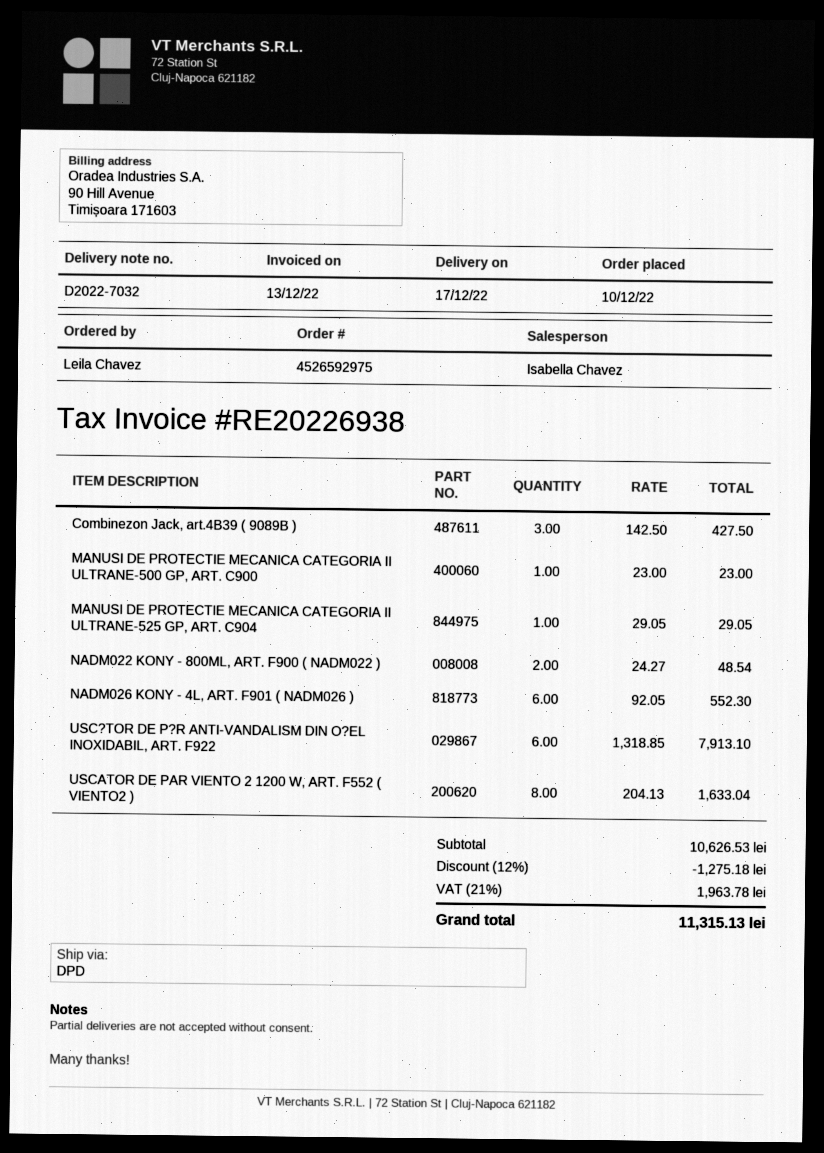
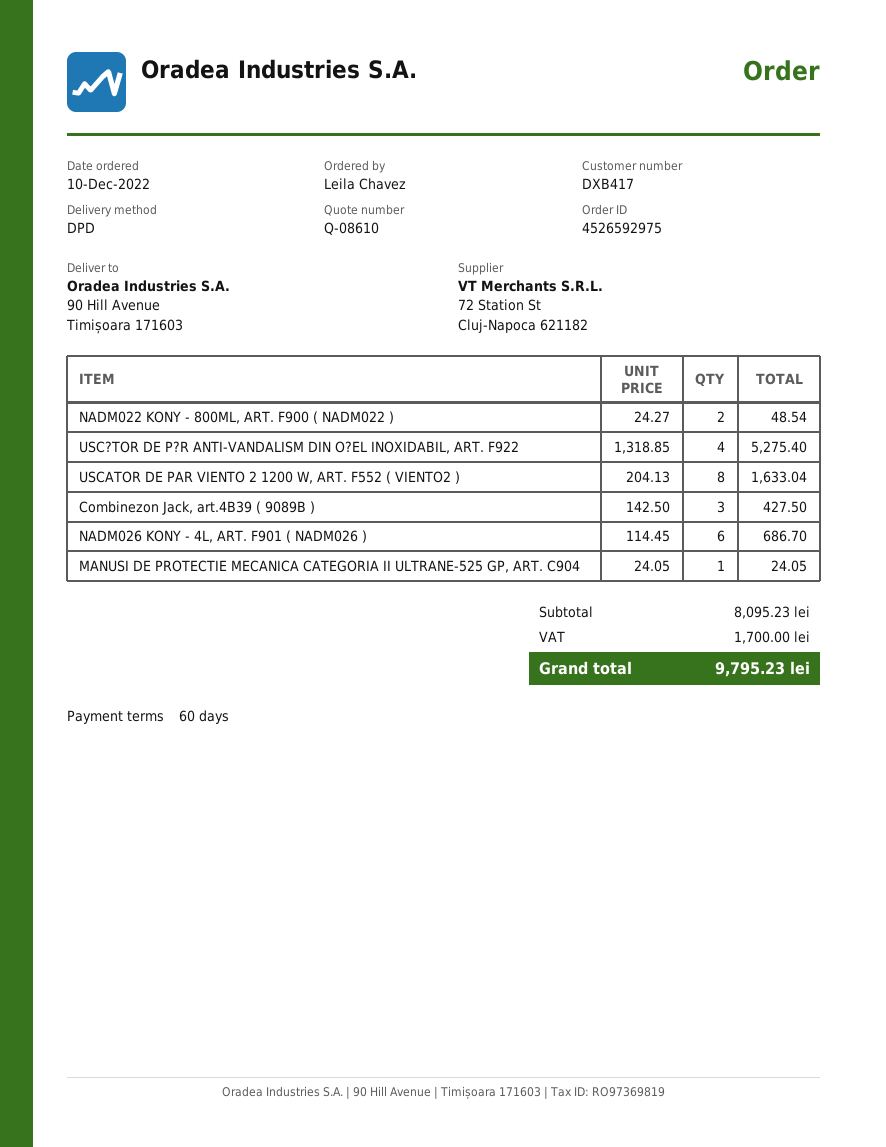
MANUSI DE PROTECTIE MECANICA CATEGORIA II ULTRANE-500 GP, ART. C900: 1 x 23.00 = 23.00 -> none
MANUSI DE PROTECTIE MECANICA CATEGORIA II ULTRANE-525 GP, ART. C904: 1 x 29.05 = 29.05 -> 1 x 24.05 = 24.05
NADM026 KONY - 4L, ART. F901 ( NADM026 ): 6 x 92.05 = 552.30 -> 6 x 114.45 = 686.70
USC?TOR DE P?R ANTI-VANDALISM DIN O?EL INOXIDABIL, ART. F922: 6 x 1318.85 = 7913.10 -> 4 x 1318.85 = 5275.40
subtotal: 10626.53 -> 8095.23
discount: 12% = 1275.18 -> none
tax: 1963.78 -> 1700.00
total: 11315.13 -> 9795.23

